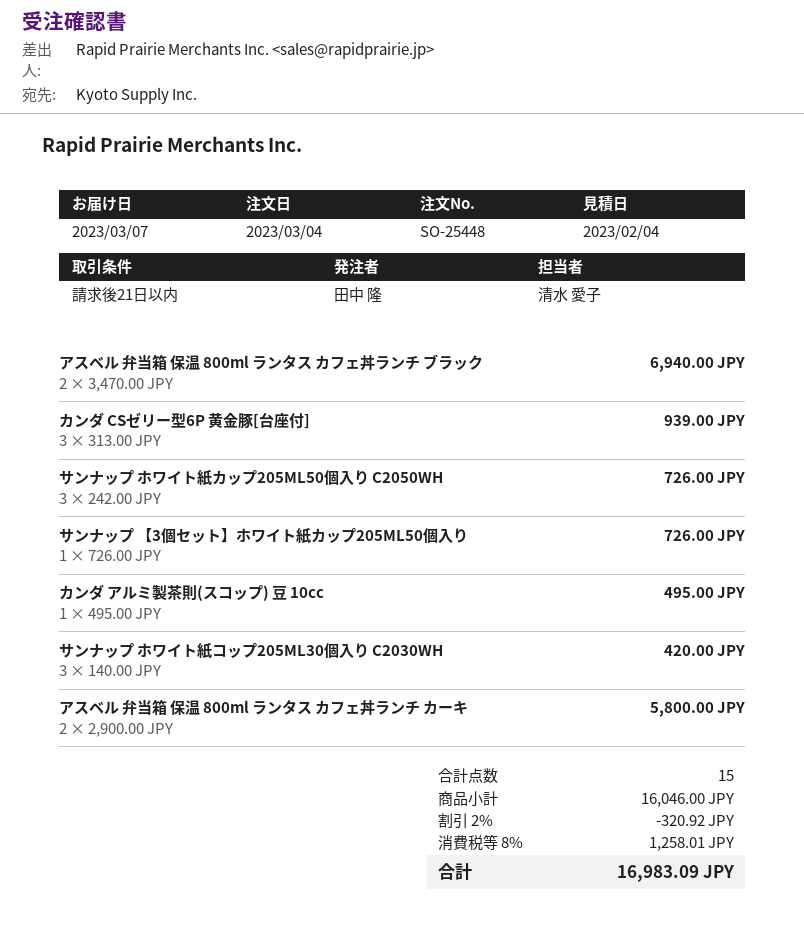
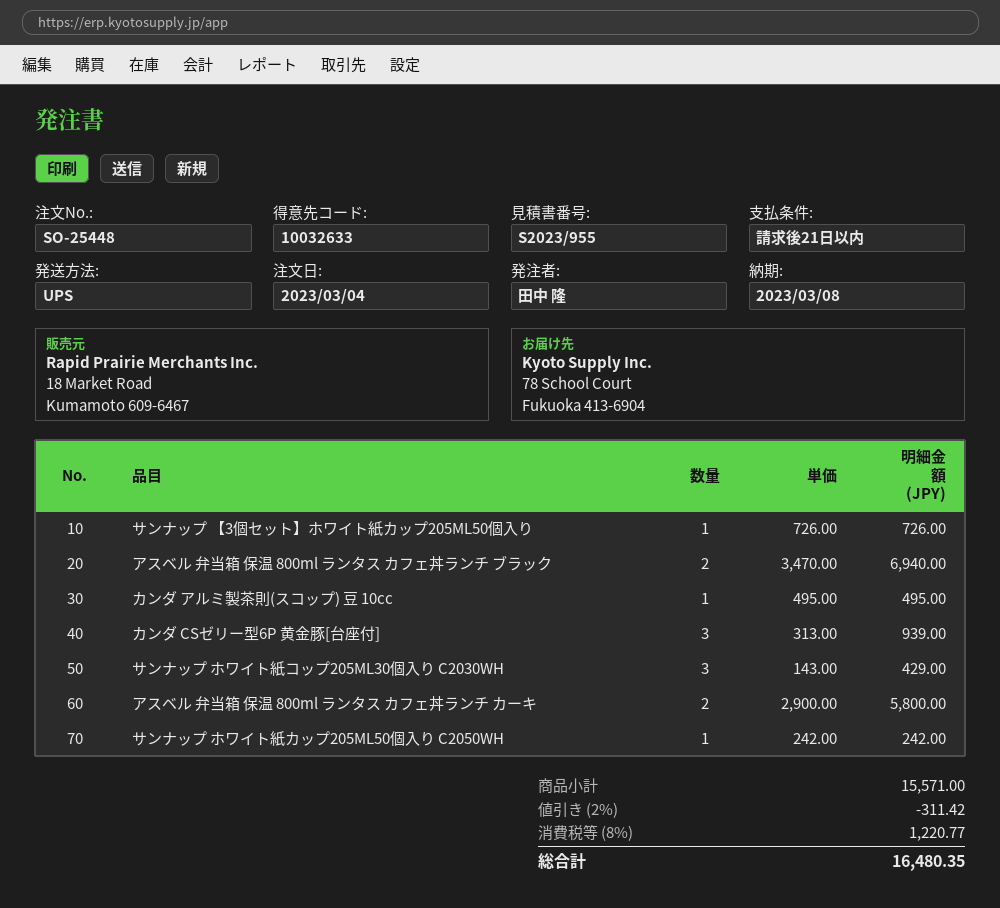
delivery date: 2023-03-07 -> 2023-03-08
サンナップ ホワイト紙カップ205ML50個入り C2050WH: 3 x 242.00 = 726.00 -> 1 x 242.00 = 242.00
サンナップ ホワイト紙コップ205ML30個入り C2030WH: 3 x 140.00 = 420.00 -> 3 x 143.00 = 429.00
subtotal: 16046.00 -> 15571.00
discount: 2% = 320.92 -> 2% = 311.42
tax: 8% = 1258.01 -> 8% = 1220.77
total: 16983.09 -> 16480.35

